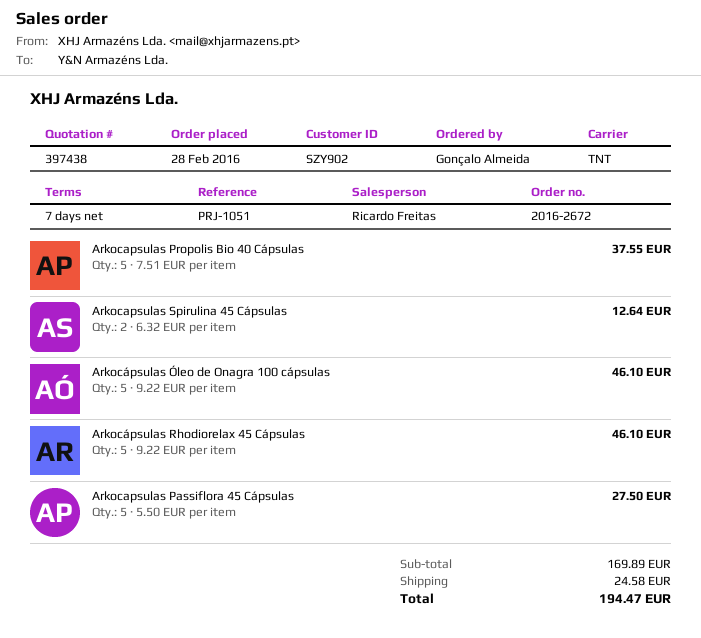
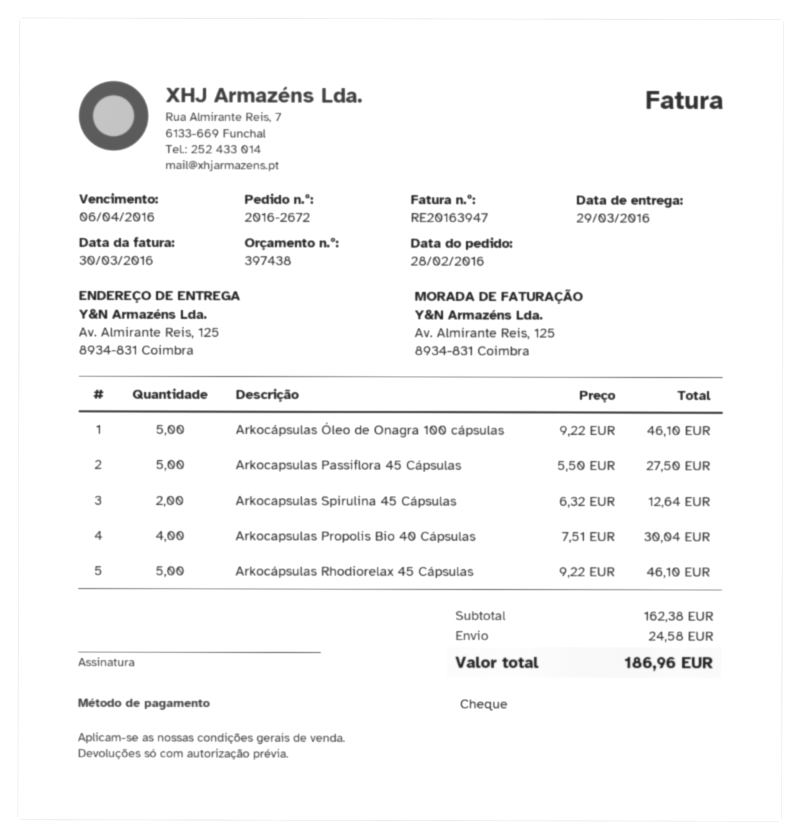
Arkocapsulas Propolis Bio 40 Cápsulas: 5 x 7.51 = 37.55 -> 4 x 7.51 = 30.04
subtotal: 169.89 -> 162.38
total: 194.47 -> 186.96

